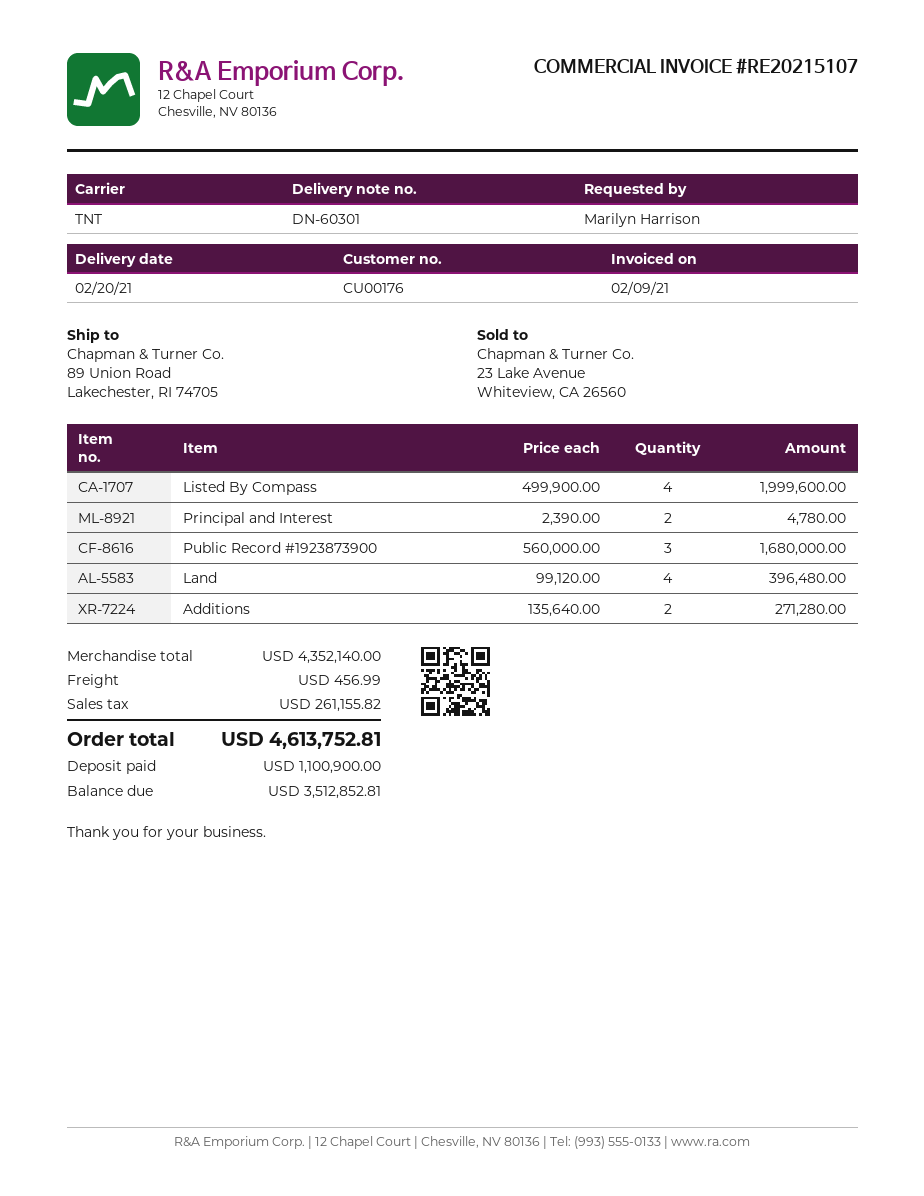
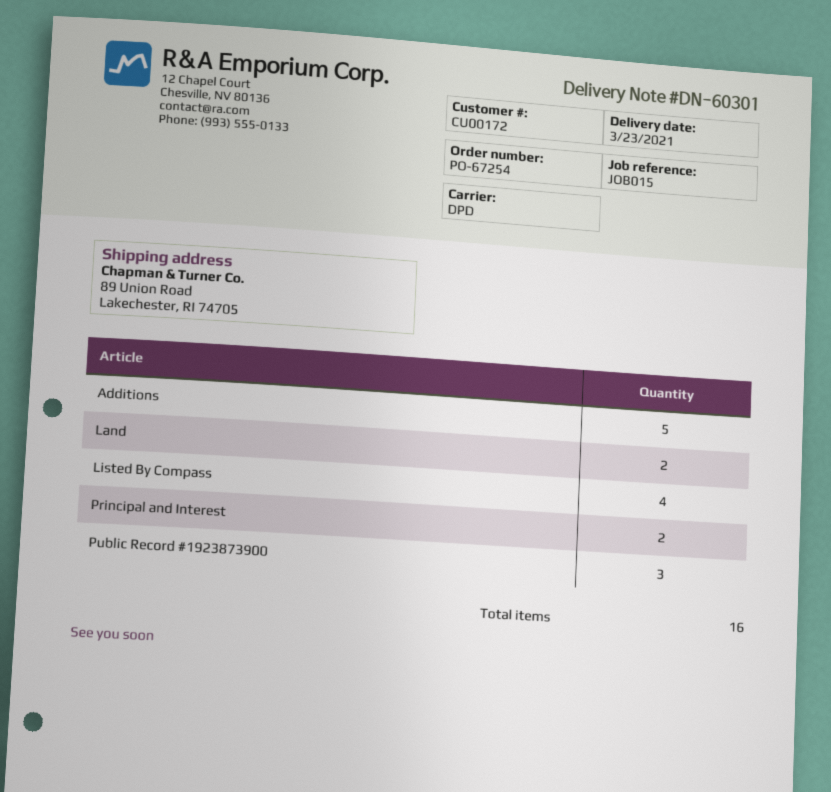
delivery date: 2021-02-20 -> 2021-03-23
customer number: CU00176 -> CU00172
shipping method: TNT -> DPD
Land: 4 -> 2
Additions: 2 -> 5

